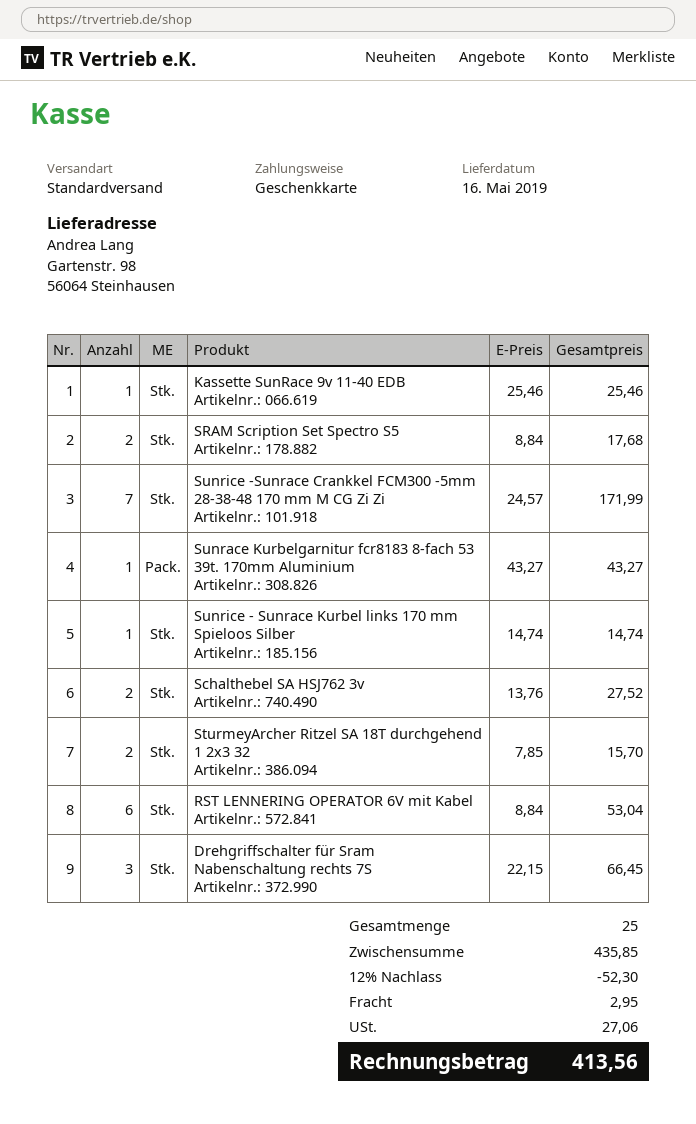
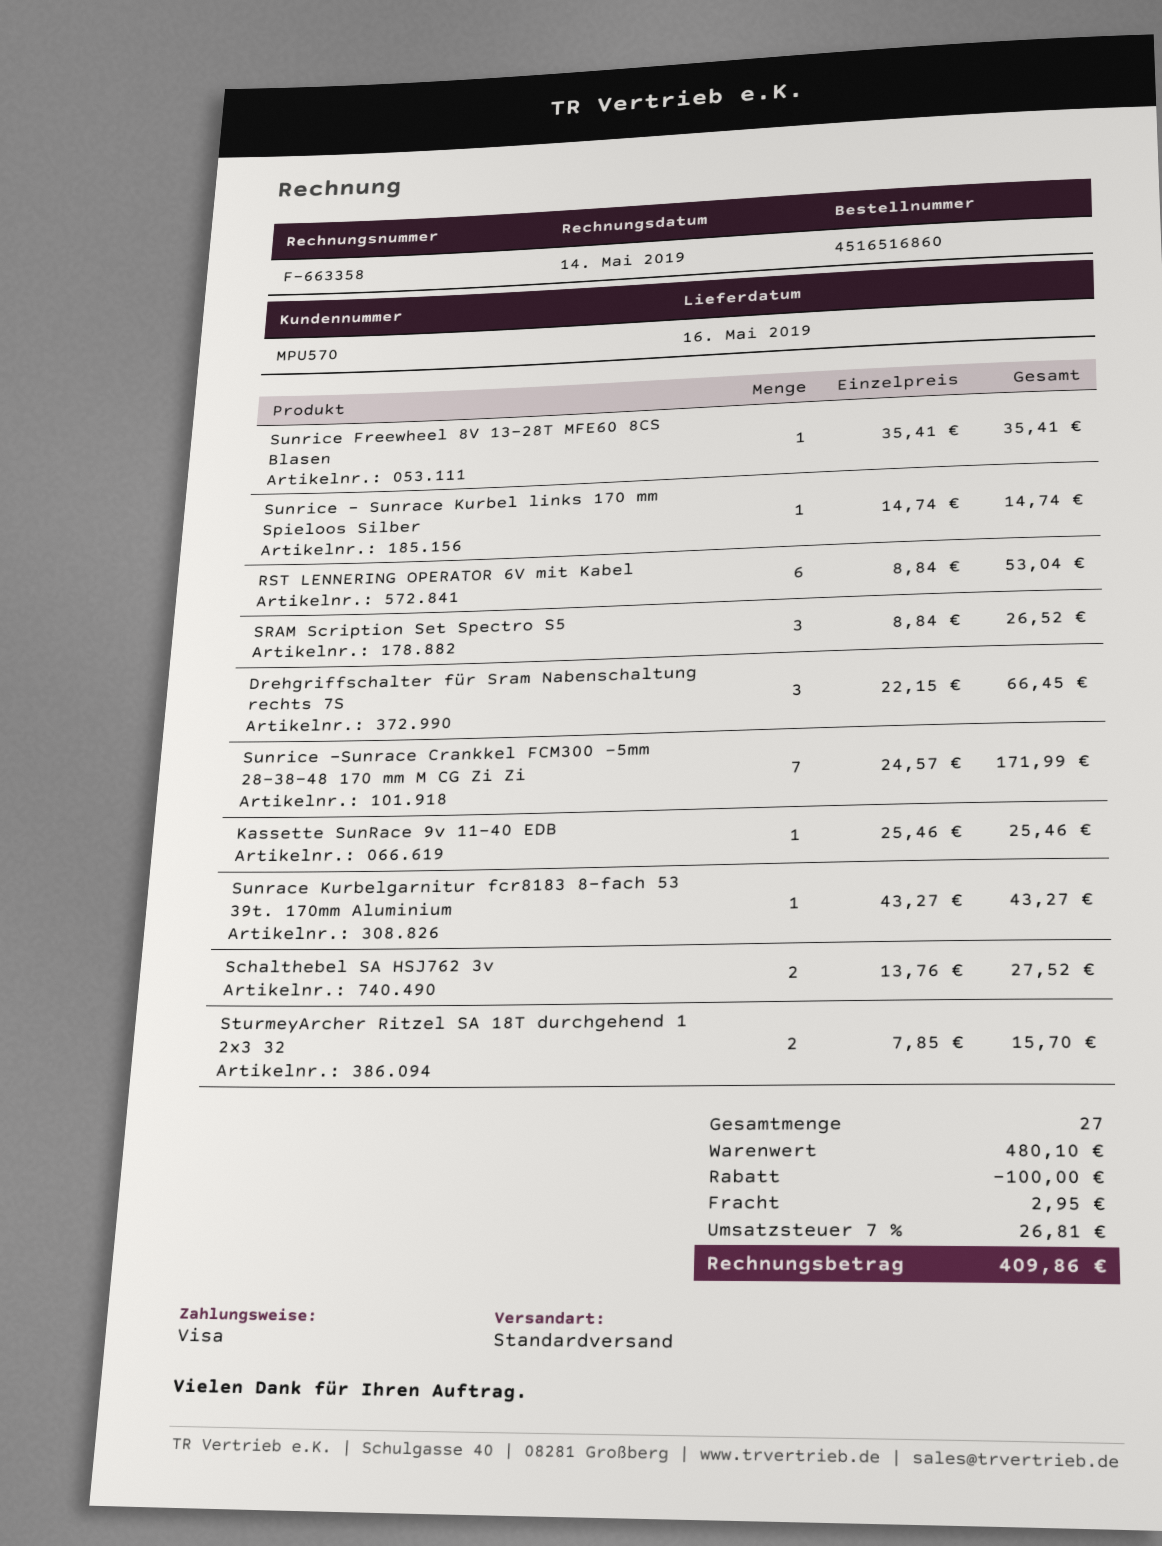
payment method: gift card -> Visa
SRAM Scription Set Spectro S5: 2 x 8.84 = 17.68 -> 3 x 8.84 = 26.52
Sunrice Freewheel 8V 13-28T MFE60 8CS Blasen: none -> 1 x 35.41 = 35.41
total quantity: 25 -> 27
subtotal: 435.85 -> 480.10
discount: 52.30 -> 100.00
tax: 27.06 -> 26.81
total: 413.56 -> 409.86

